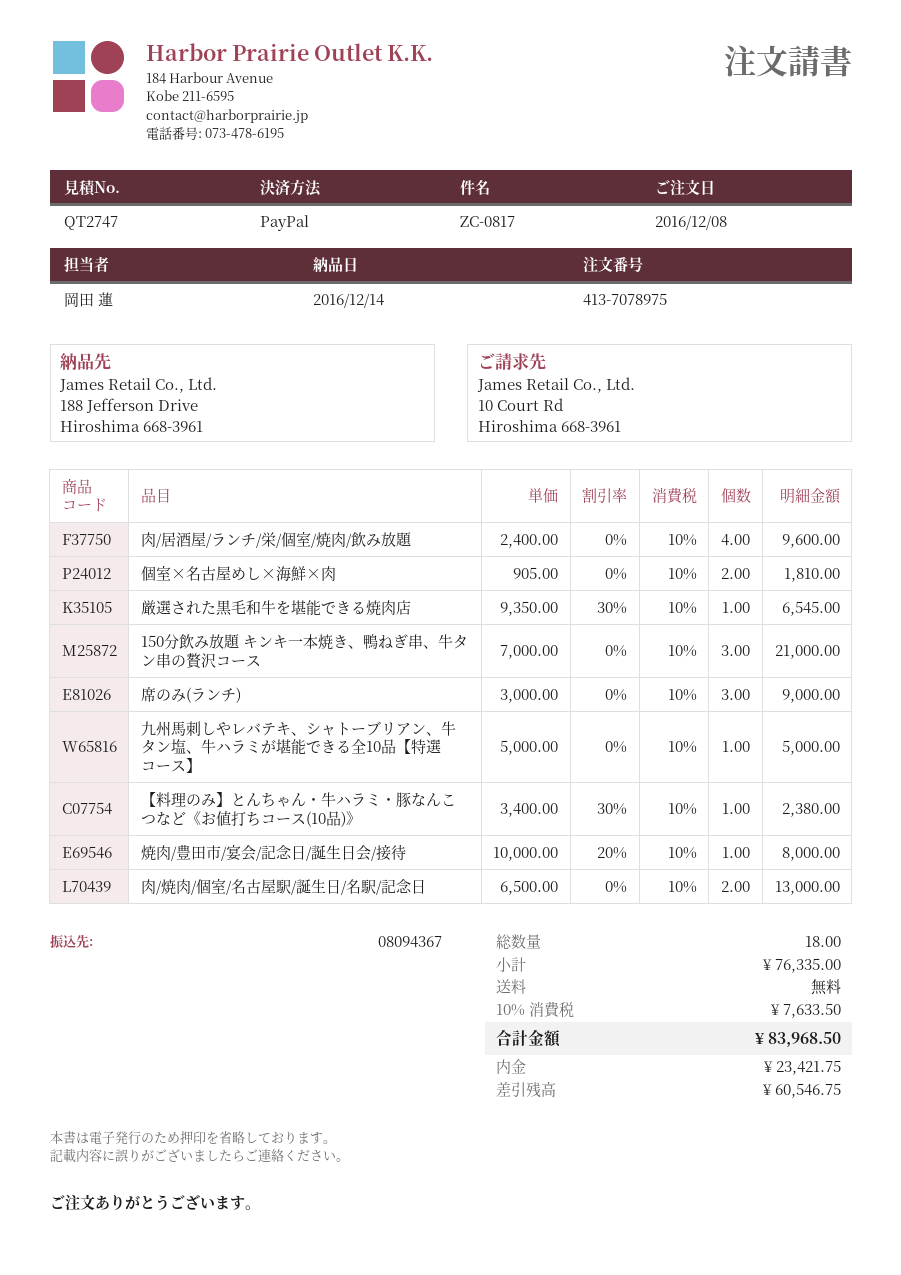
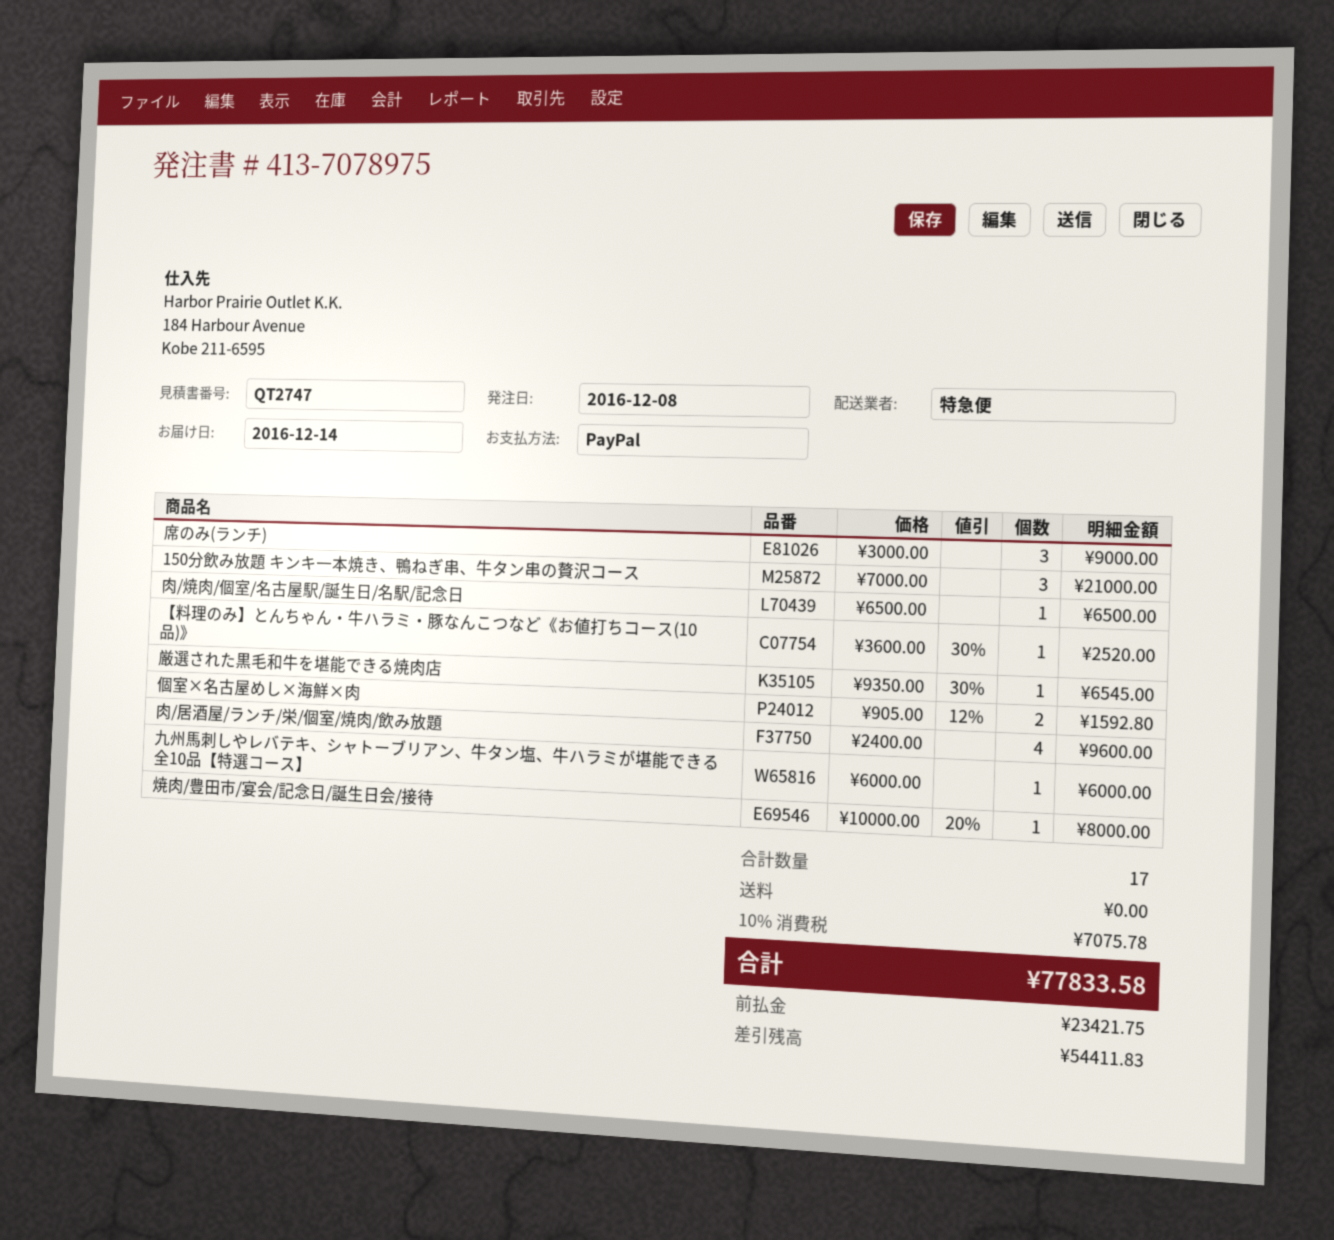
個室×名古屋めし×海鮮×肉: 2 x 905.00 = 1810.00 -> 2 x 905.00 - 12% = 1592.80
九州馬刺しやレバテキ、シャトーブリアン、牛タン塩、牛ハラミが堪能できる全10品【特選コース】: 1 x 5000.00 = 5000.00 -> 1 x 6000.00 = 6000.00
【料理のみ】とんちゃん・牛ハラミ・豚なんこつなど《お値打ちコース(10品)》: 1 x 3400.00 - 30% = 2380.00 -> 1 x 3600.00 - 30% = 2520.00
肉/焼肉/個室/名古屋駅/誕生日/名駅/記念日: 2 x 6500.00 = 13000.00 -> 1 x 6500.00 = 6500.00
total quantity: 18 -> 17
tax: 10% = 7633.50 -> 10% = 7075.78
total: 83968.50 -> 77833.58
balance: 60546.75 -> 54411.83

